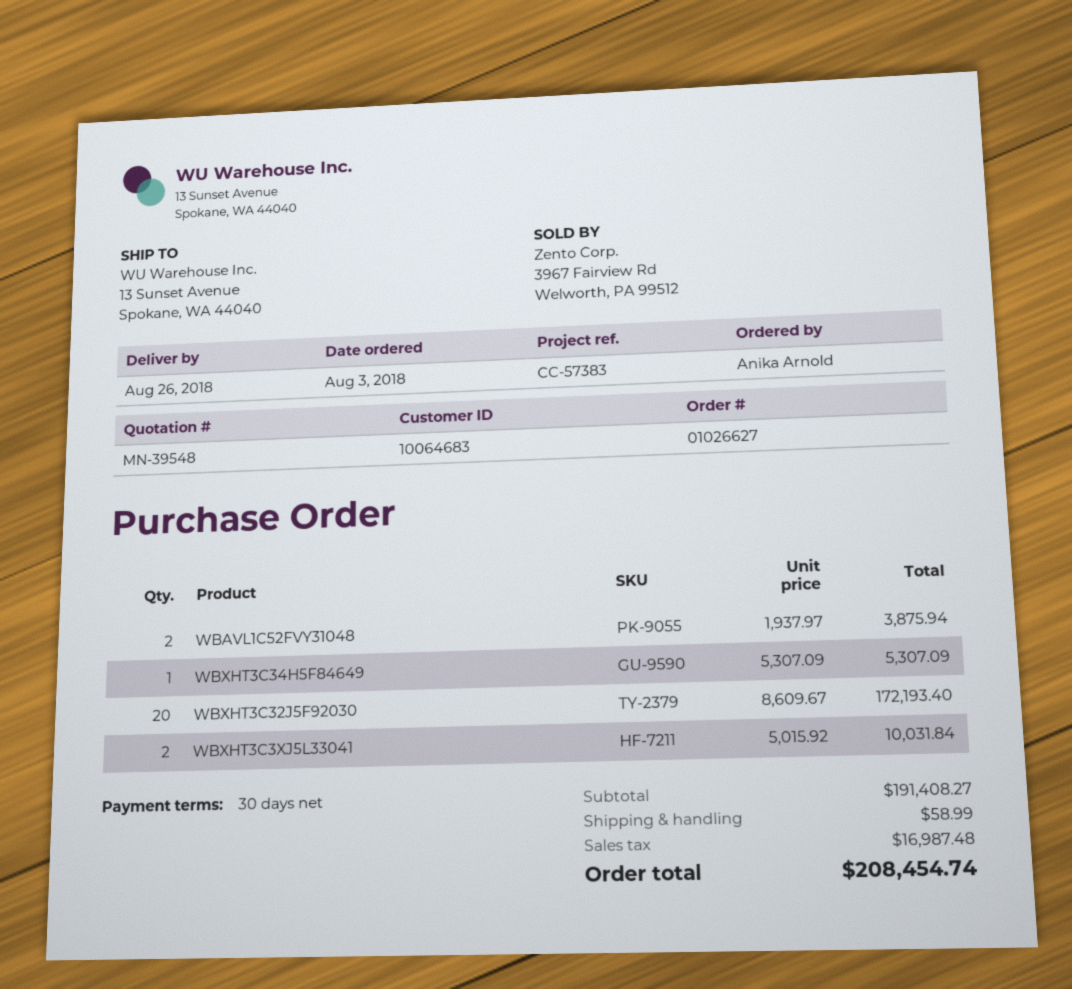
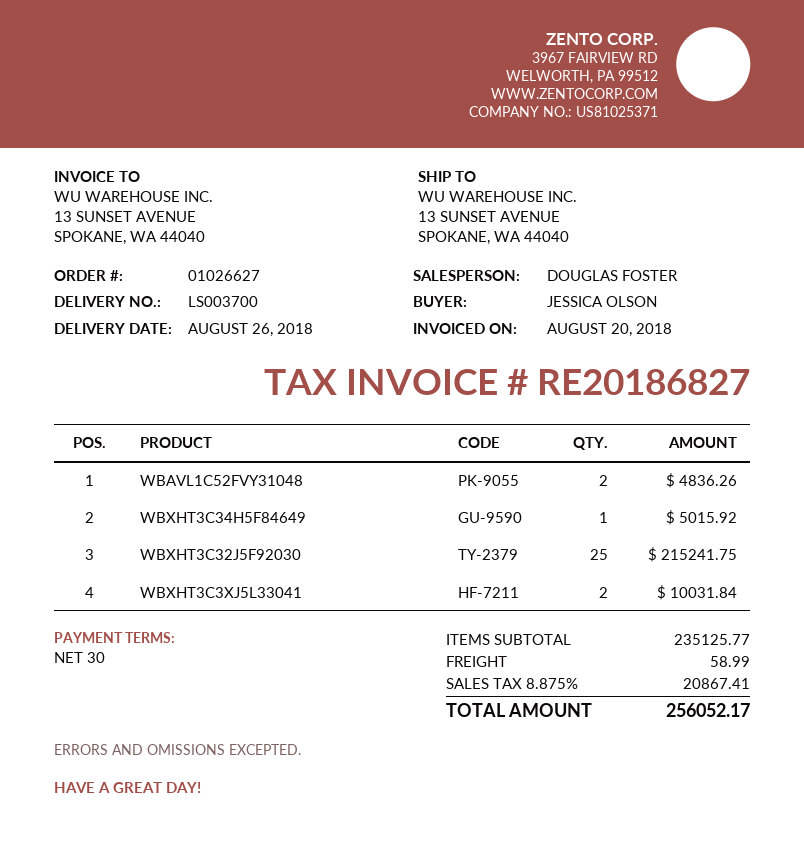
ordered by: Anika Arnold -> JESSICA OLSON
WBAVL1C52FVY31048: 2 for 3875.94 -> 2 for 4836.26
WBXHT3C34H5F84649: 1 for 5307.09 -> 1 for 5015.92
WBXHT3C32J5F92030: 20 for 172193.40 -> 25 for 215241.75
subtotal: 191408.27 -> 235125.77
tax: 16987.48 -> 20867.41
total: 208454.74 -> 256052.17

